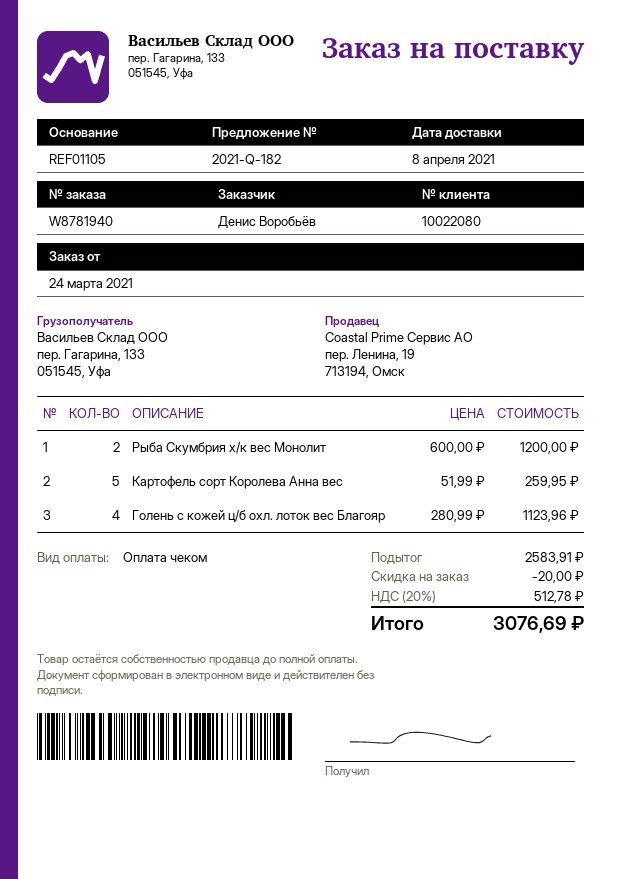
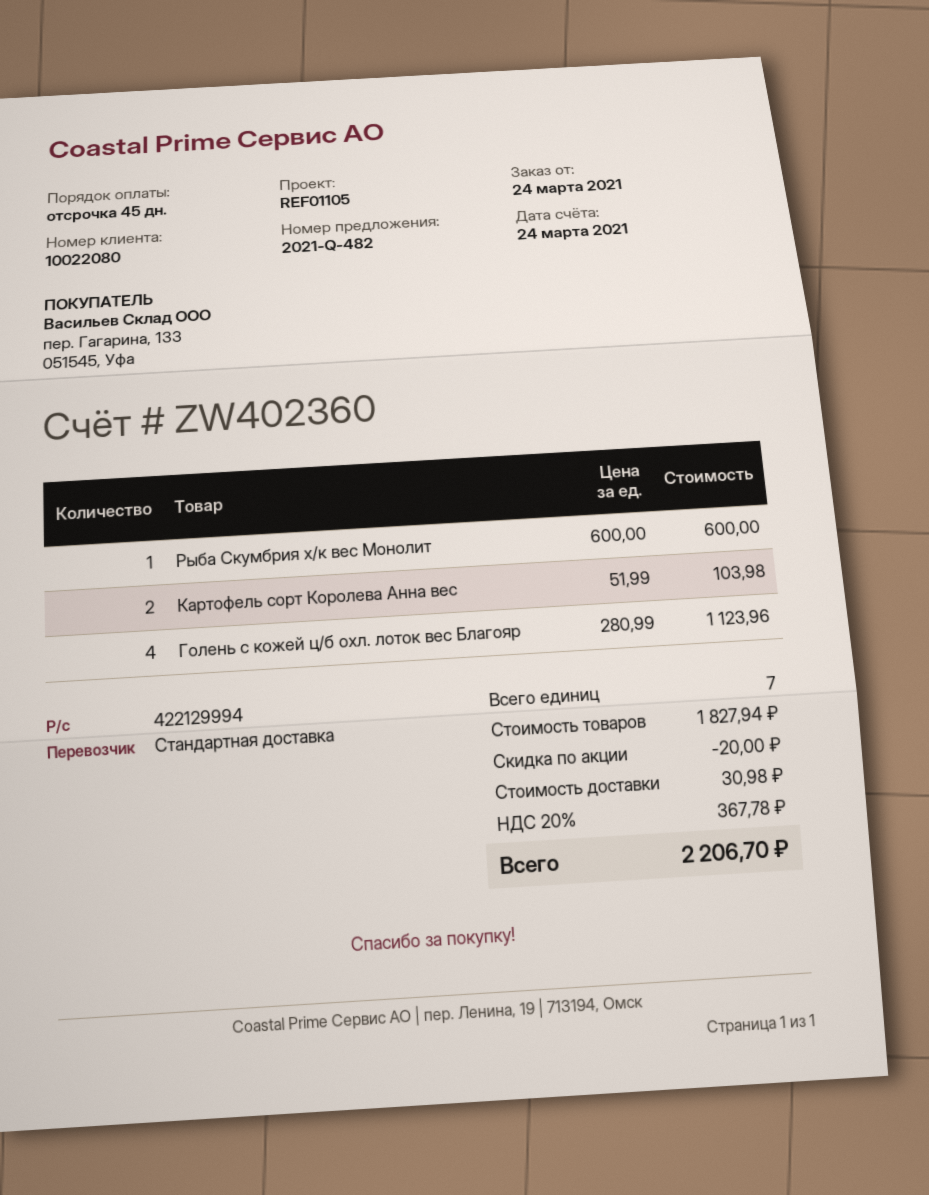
quote number: 2021-Q-182 -> 2021-Q-482
Рыба Скумбрия х/к вес Монолит: 2 x 600.00 = 1200.00 -> 1 x 600.00 = 600.00
Картофель сорт Королева Анна вес: 5 x 51.99 = 259.95 -> 2 x 51.99 = 103.98
subtotal: 2583.91 -> 1827.94
shipping: none -> 30.98
tax: 20% = 512.78 -> 20% = 367.78
total: 3076.69 -> 2206.70

